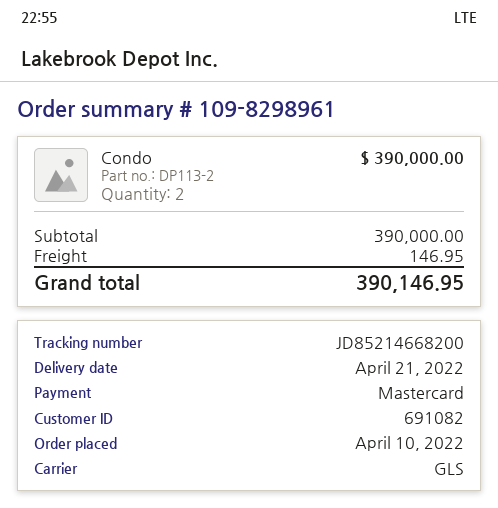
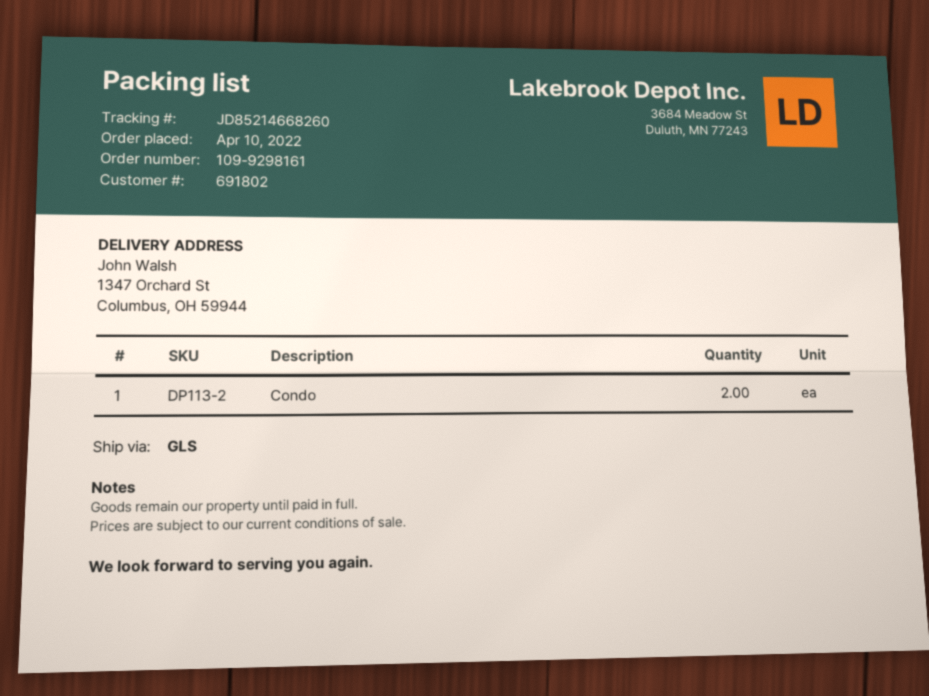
order number: 109-8298961 -> 109-9298161
customer number: 691082 -> 691802
tracking number: JD85214668200 -> JD85214668260

